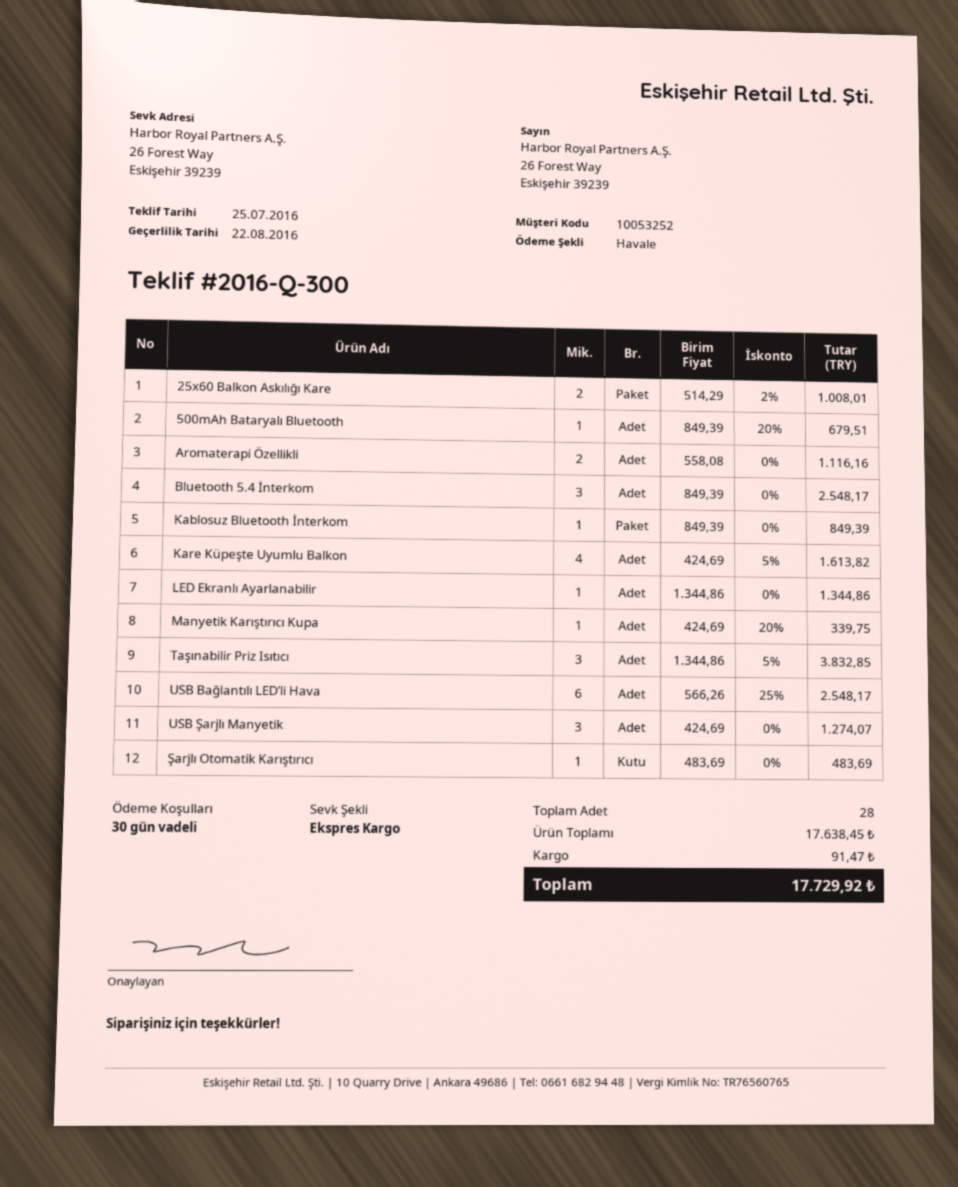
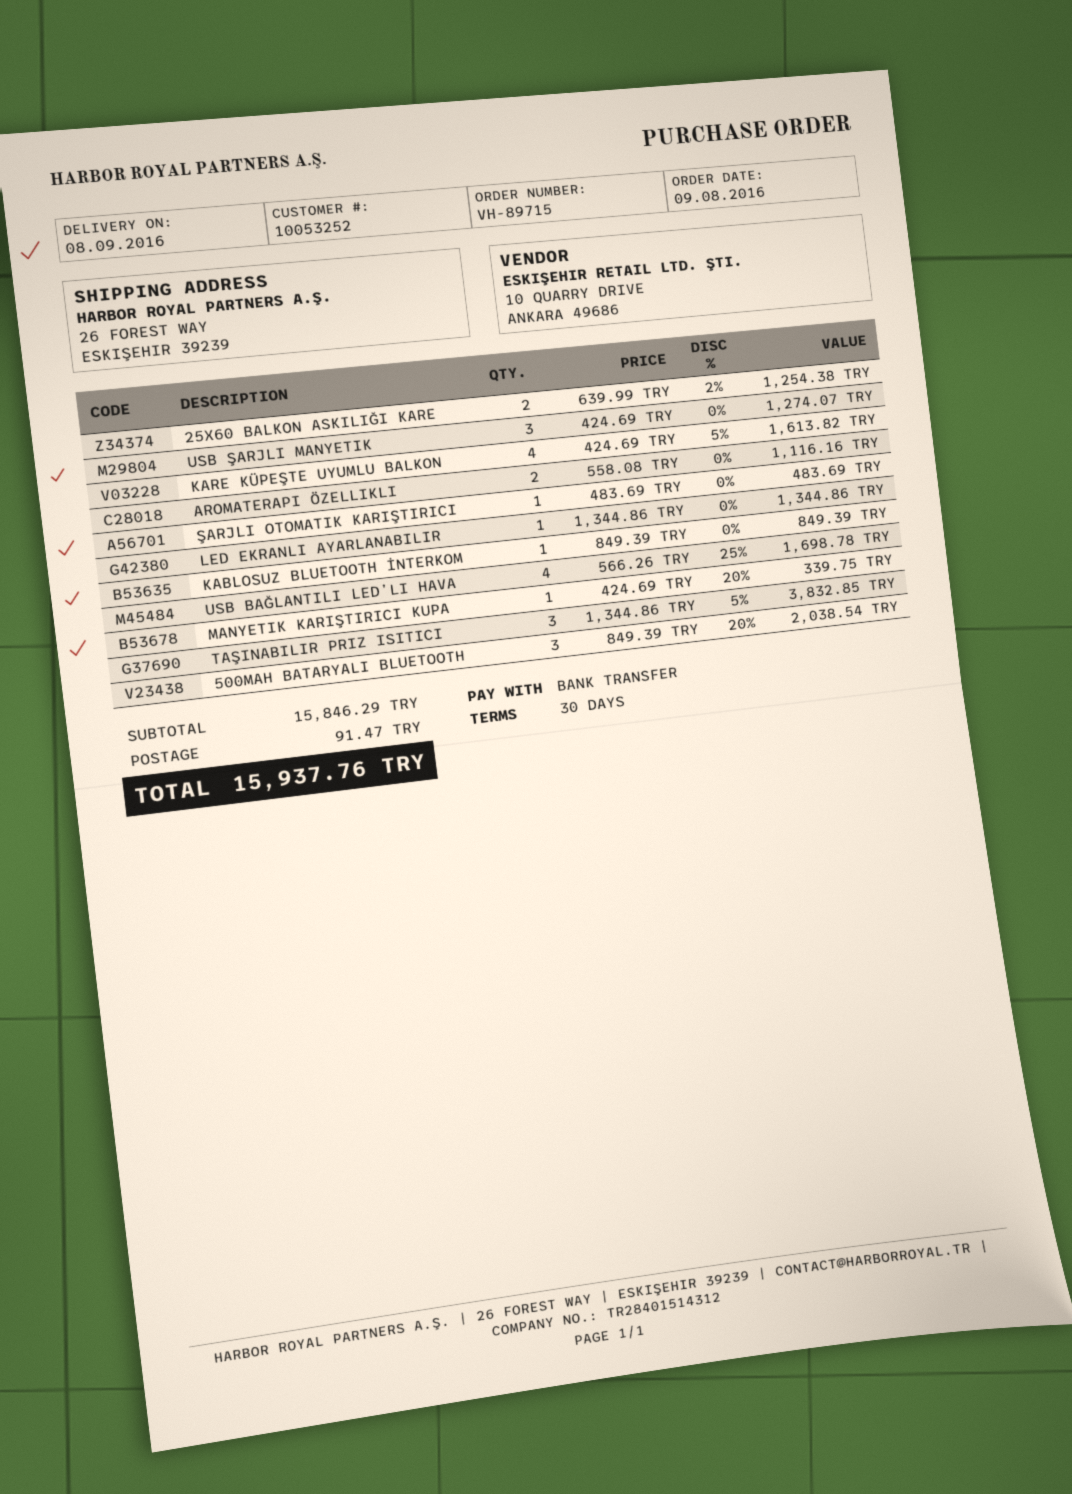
25x60 Balkon Askılığı Kare: 2 x 514.29 - 2% = 1008.01 -> 2 x 639.99 - 2% = 1254.38
500mAh Bataryalı Bluetooth: 1 x 849.39 - 20% = 679.51 -> 3 x 849.39 - 20% = 2038.54
Bluetooth 5.4 İnterkom: 3 x 849.39 = 2548.17 -> none
USB Bağlantılı LED’li Hava: 6 x 566.26 - 25% = 2548.17 -> 4 x 566.26 - 25% = 1698.78
subtotal: 17638.45 -> 15846.29
total: 17729.92 -> 15937.76

